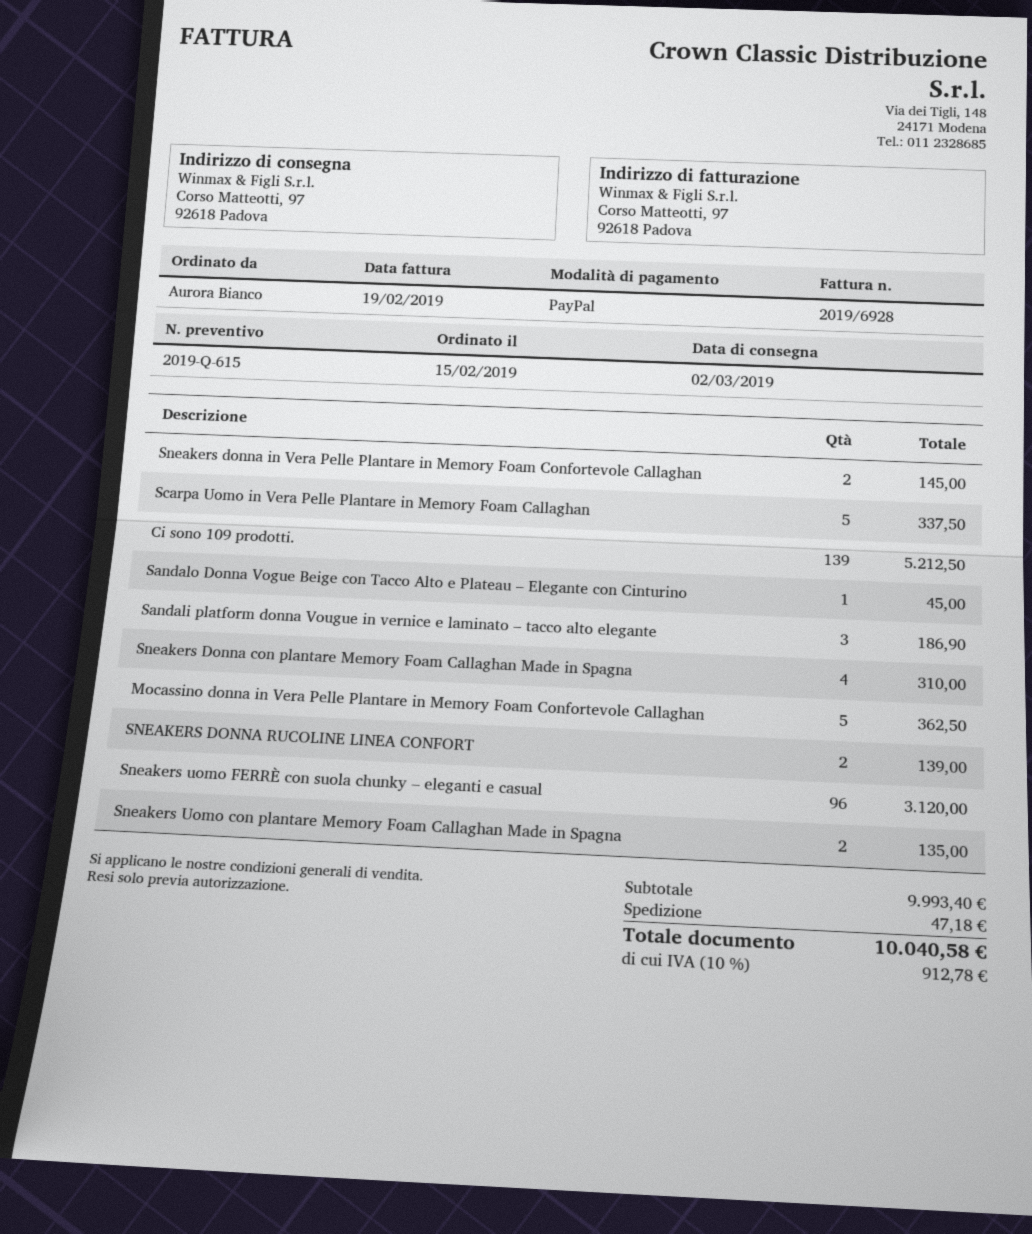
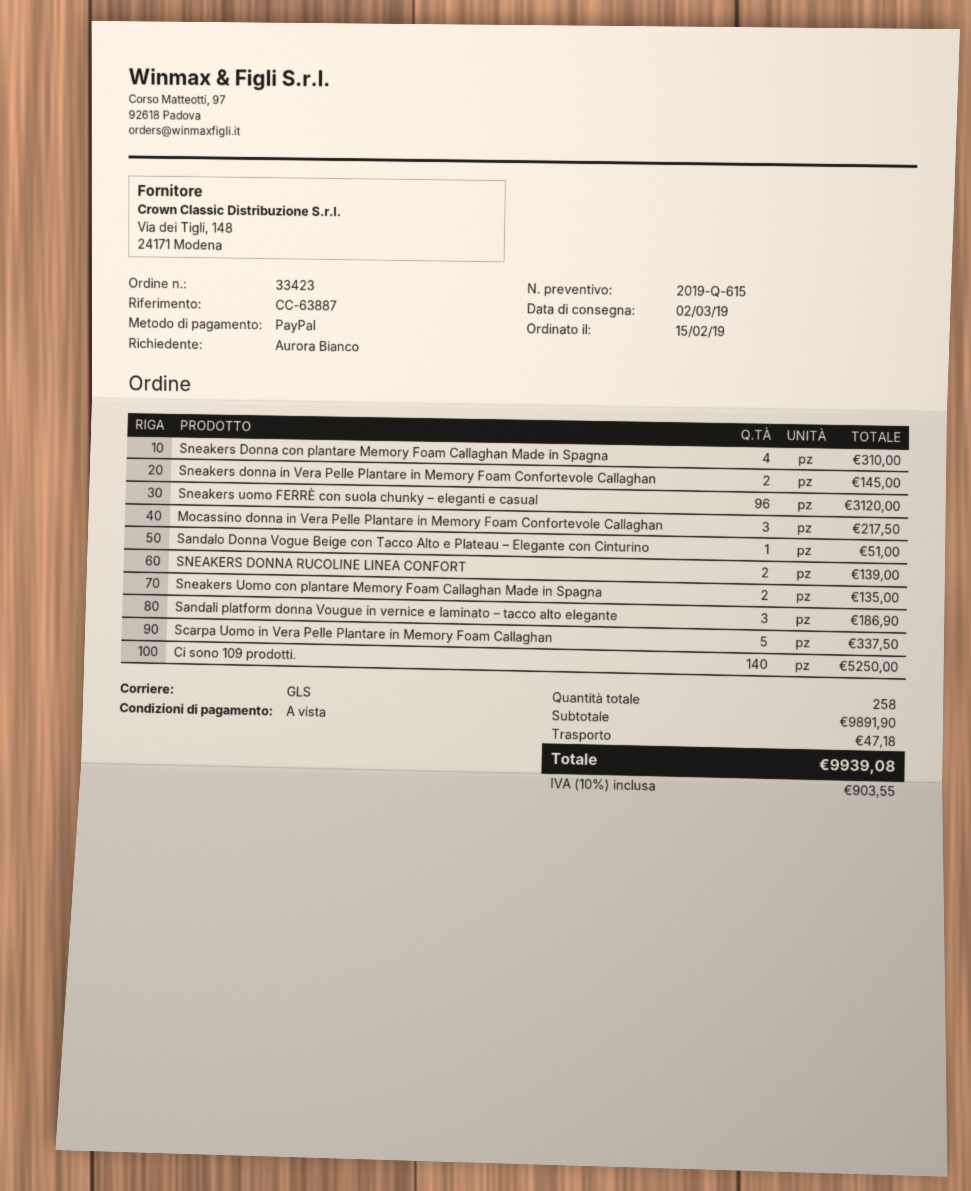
Ci sono 109 prodotti.: 139 for 5212.50 -> 140 for 5250.00
Sandalo Donna Vogue Beige con Tacco Alto e Plateau – Elegante con Cinturino: 1 for 45.00 -> 1 for 51.00
Mocassino donna in Vera Pelle Plantare in Memory Foam Confortevole Callaghan: 5 for 362.50 -> 3 for 217.50
subtotal: 9993.40 -> 9891.90
tax: 10% = 912.78 -> 10% = 903.55
total: 10040.58 -> 9939.08

